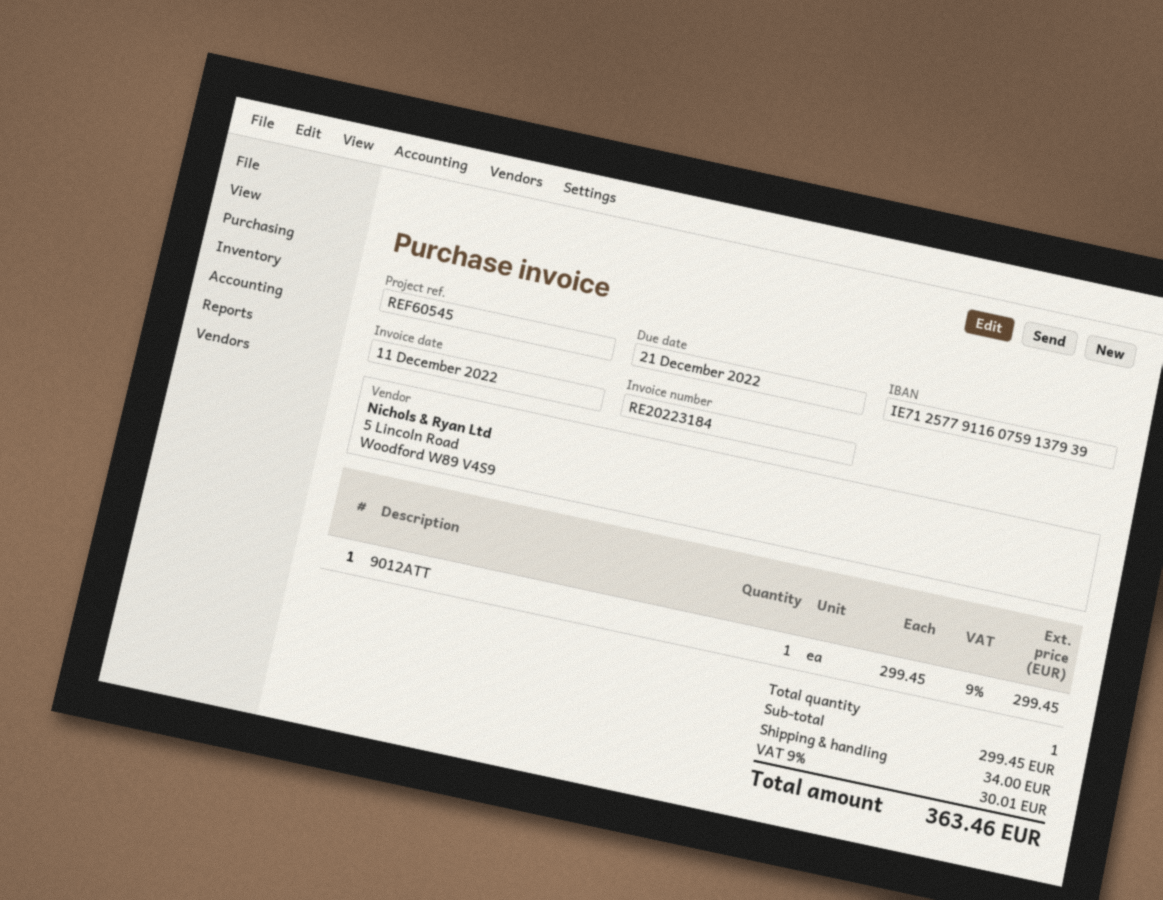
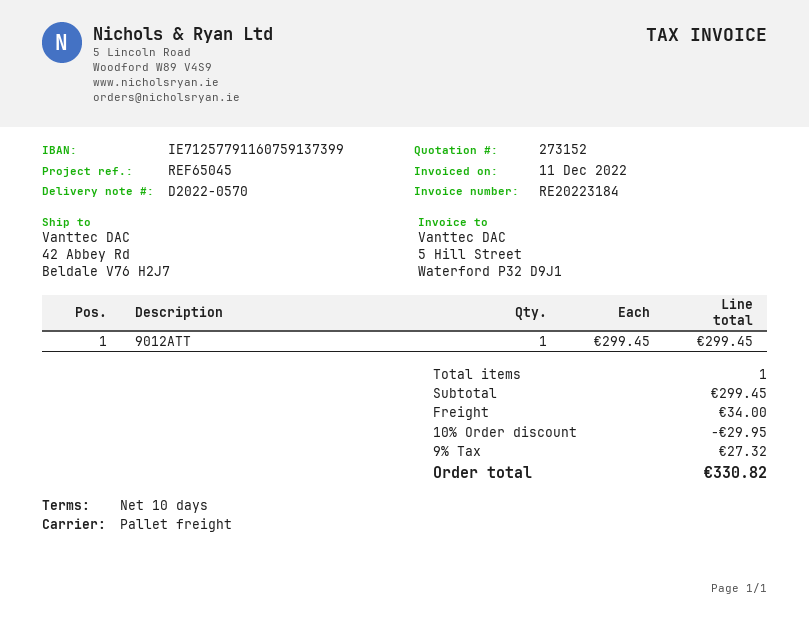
reference: REF60545 -> REF65045
bank account: IE71257791160759137939 -> IE71257791160759137399
discount: none -> 10% = 29.95
tax: 9% = 30.01 -> 9% = 27.32
total: 363.46 -> 330.82

